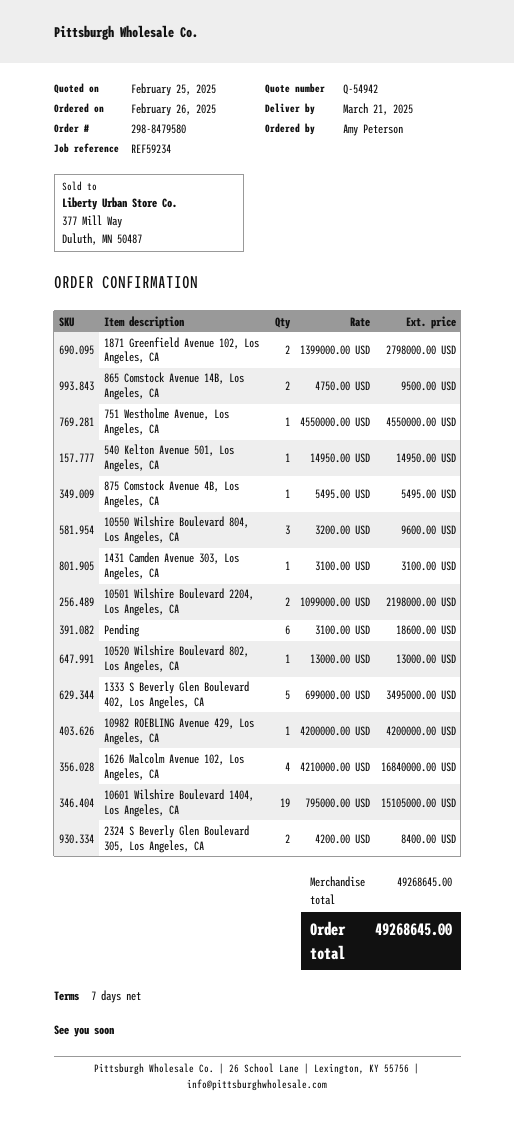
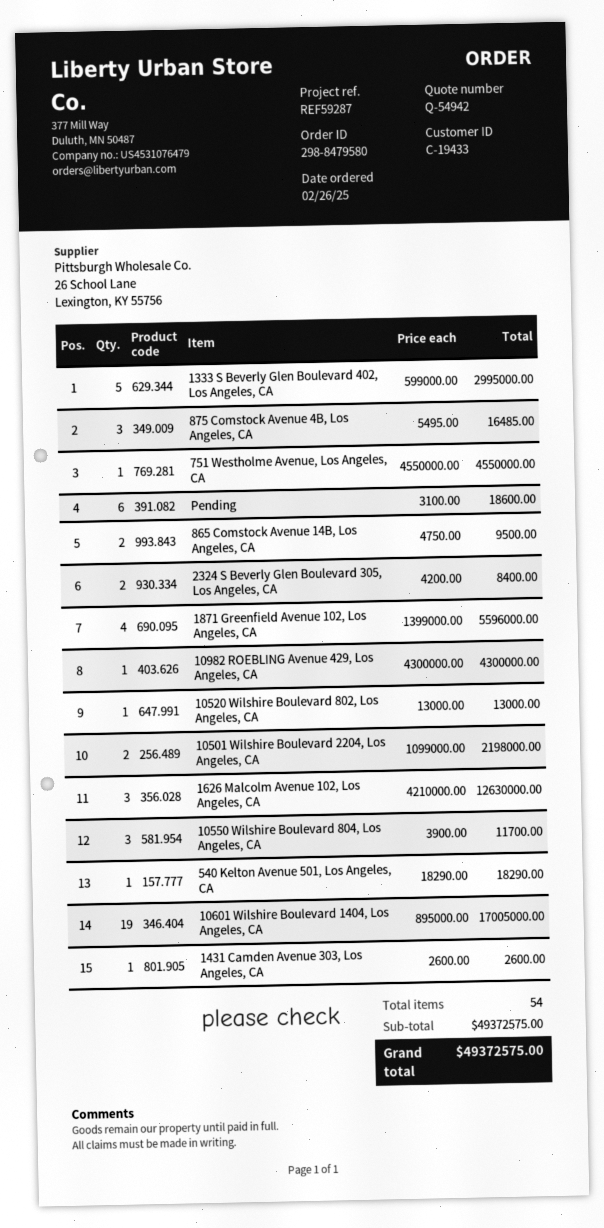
reference: REF59234 -> REF59287
1871 Greenfield Avenue 102, Los Angeles, CA: 2 x 1399000.00 = 2798000.00 -> 4 x 1399000.00 = 5596000.00
540 Kelton Avenue 501, Los Angeles, CA: 1 x 14950.00 = 14950.00 -> 1 x 18290.00 = 18290.00
875 Comstock Avenue 4B, Los Angeles, CA: 1 x 5495.00 = 5495.00 -> 3 x 5495.00 = 16485.00
10550 Wilshire Boulevard 804, Los Angeles, CA: 3 x 3200.00 = 9600.00 -> 3 x 3900.00 = 11700.00
1431 Camden Avenue 303, Los Angeles, CA: 1 x 3100.00 = 3100.00 -> 1 x 2600.00 = 2600.00
1333 S Beverly Glen Boulevard 402, Los Angeles, CA: 5 x 699000.00 = 3495000.00 -> 5 x 599000.00 = 2995000.00
10982 ROEBLING Avenue 429, Los Angeles, CA: 1 x 4200000.00 = 4200000.00 -> 1 x 4300000.00 = 4300000.00
1626 Malcolm Avenue 102, Los Angeles, CA: 4 x 4210000.00 = 16840000.00 -> 3 x 4210000.00 = 12630000.00
10601 Wilshire Boulevard 1404, Los Angeles, CA: 19 x 795000.00 = 15105000.00 -> 19 x 895000.00 = 17005000.00
subtotal: 49268645.00 -> 49372575.00
total: 49268645.00 -> 49372575.00

